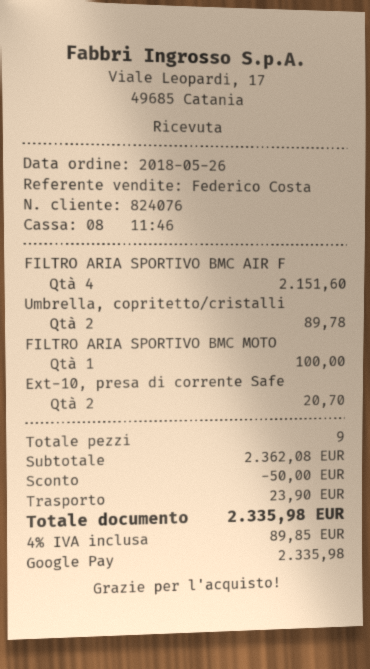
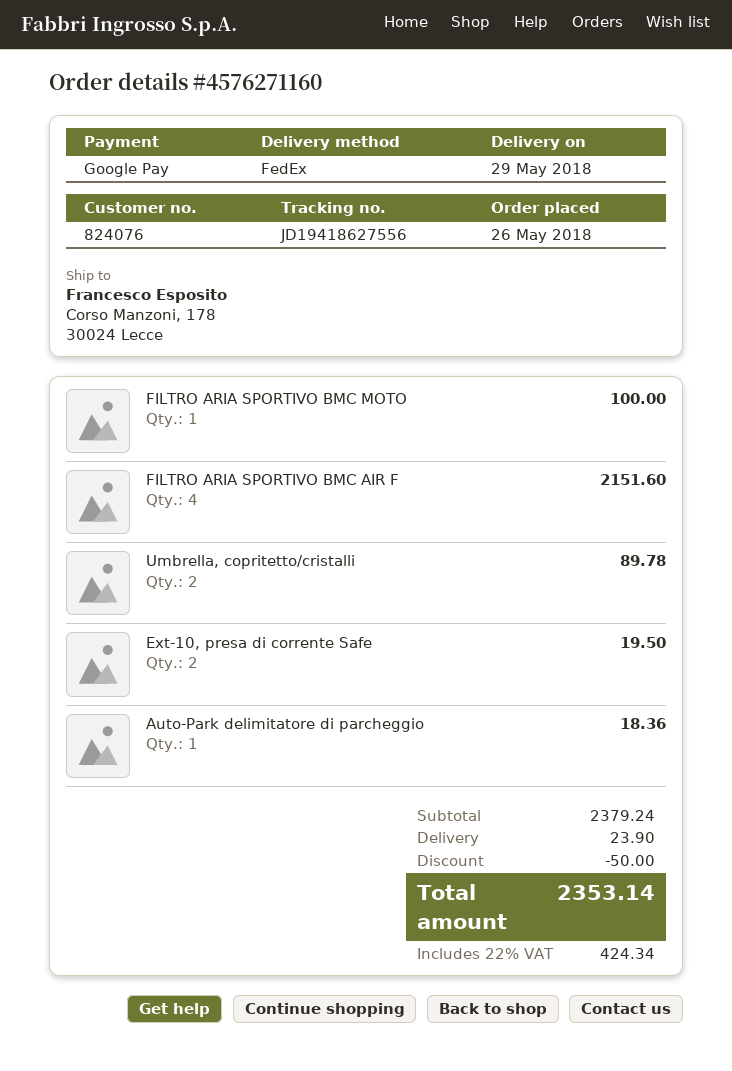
Ext-10, presa di corrente Safe: 2 for 20.70 -> 2 for 19.50
Auto-Park delimitatore di parcheggio: none -> 1 for 18.36
subtotal: 2362.08 -> 2379.24
tax: 4% = 89.85 -> 22% = 424.34
total: 2335.98 -> 2353.14

